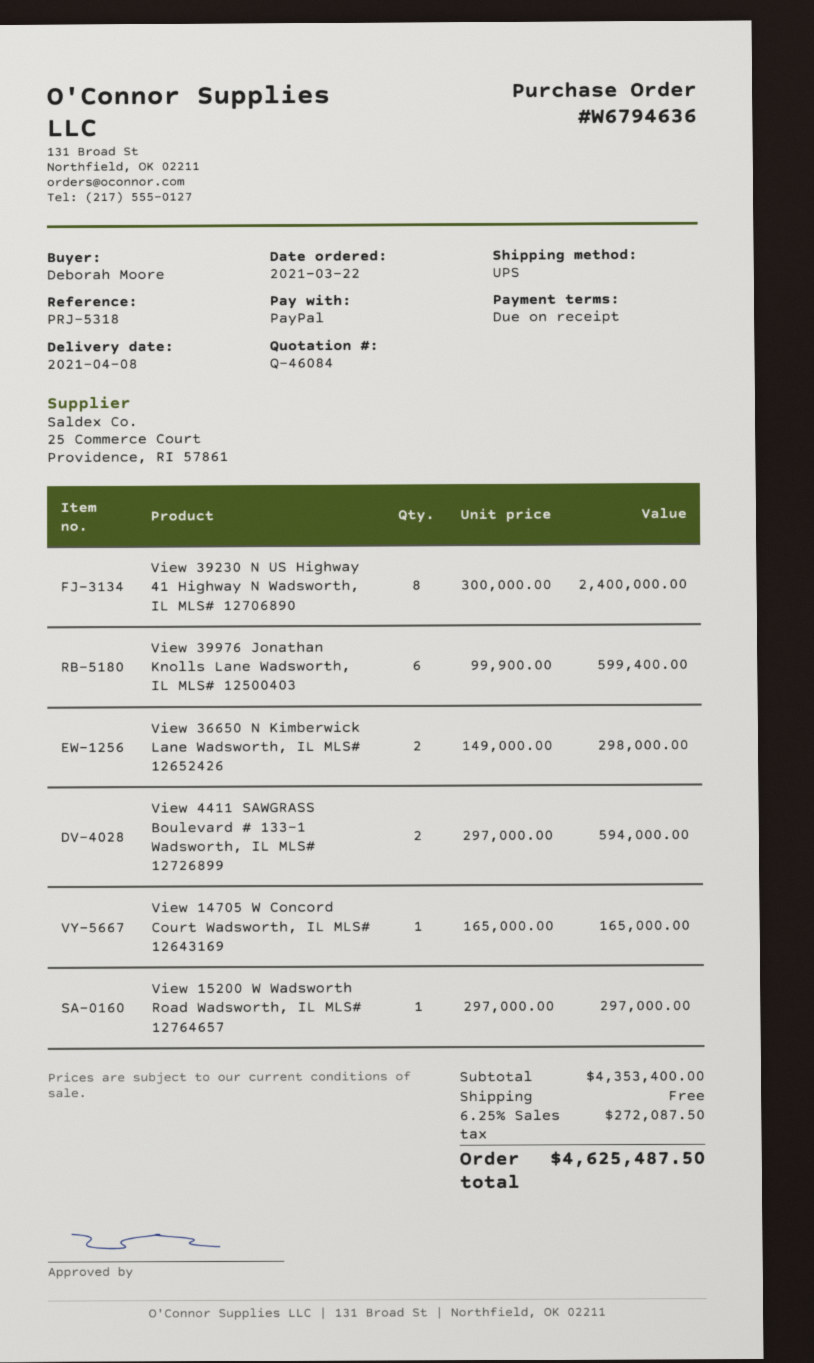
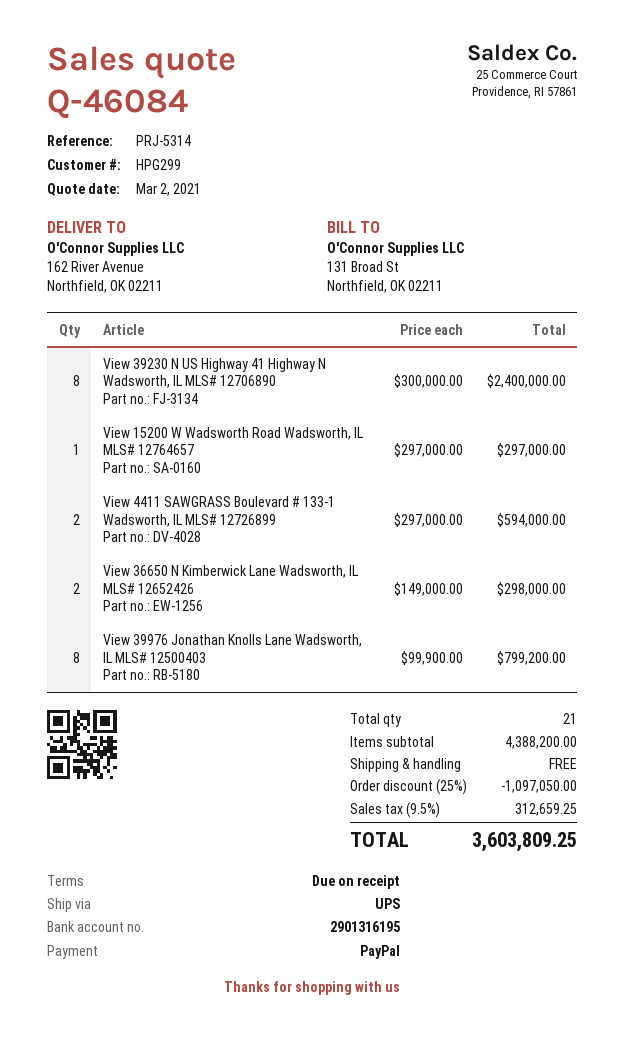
reference: PRJ-5318 -> PRJ-5314
View 39976 Jonathan Knolls Lane Wadsworth, IL MLS# 12500403: 6 x 99900.00 = 599400.00 -> 8 x 99900.00 = 799200.00
View 14705 W Concord Court Wadsworth, IL MLS# 12643169: 1 x 165000.00 = 165000.00 -> none
subtotal: 4353400.00 -> 4388200.00
discount: none -> 25% = 1097050.00
tax: 6.25% = 272087.50 -> 9.5% = 312659.25
total: 4625487.50 -> 3603809.25

